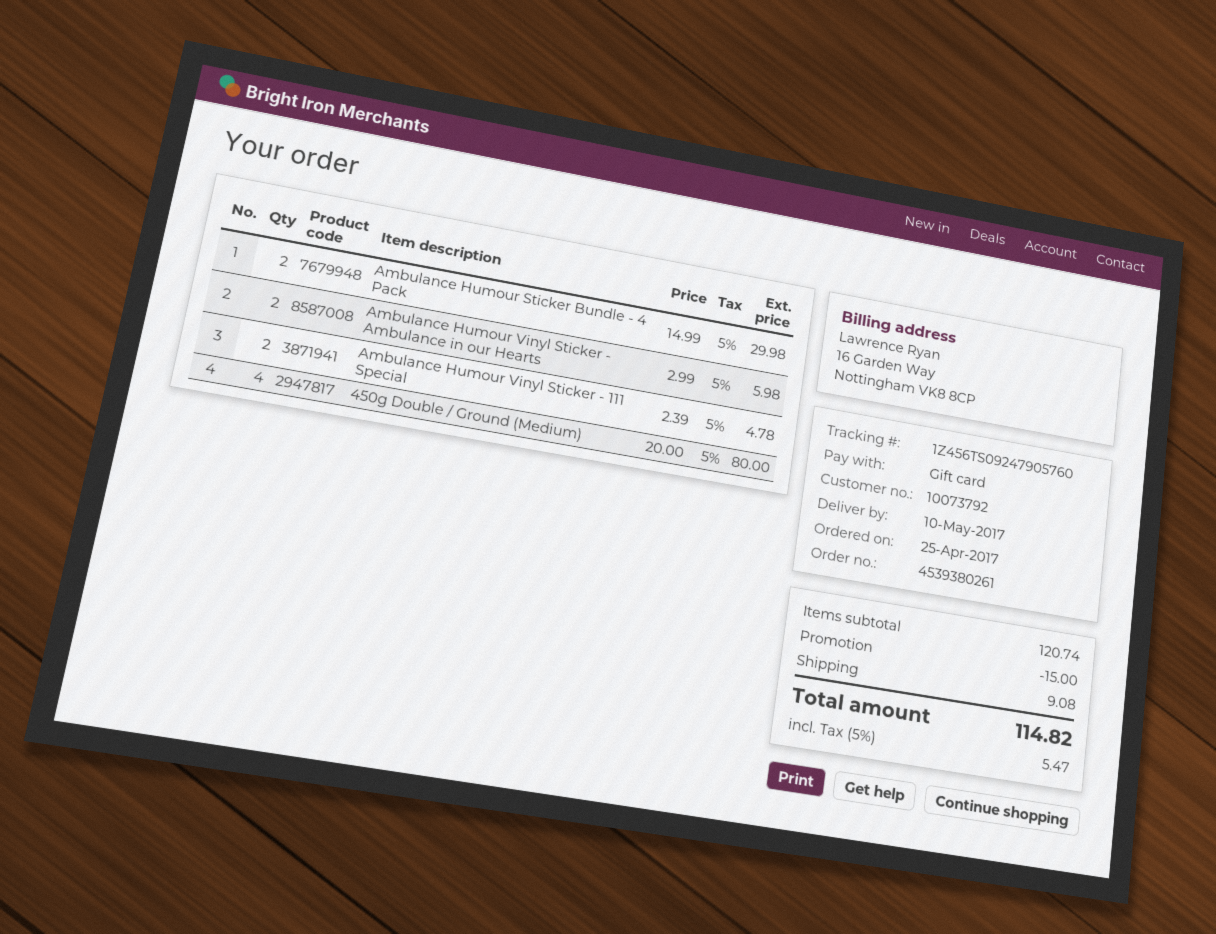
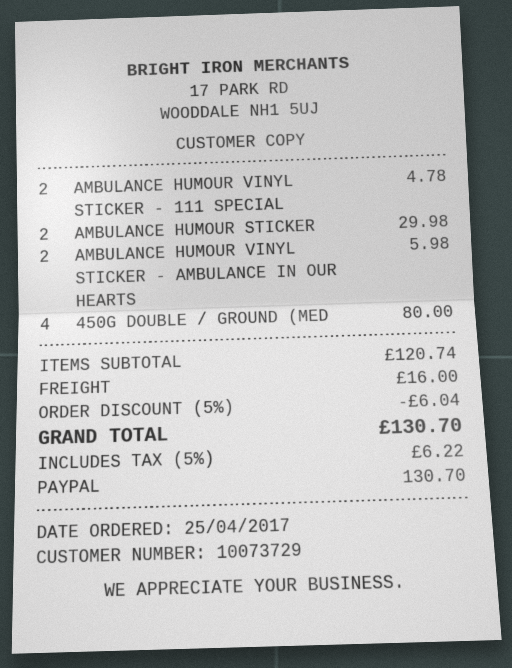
customer number: 10073792 -> 10073729
payment method: gift card -> PayPal
discount: 15.00 -> 6.04
shipping: 9.08 -> 16.00
tax: 5% = 5.47 -> 5% = 6.22
total: 114.82 -> 130.70

